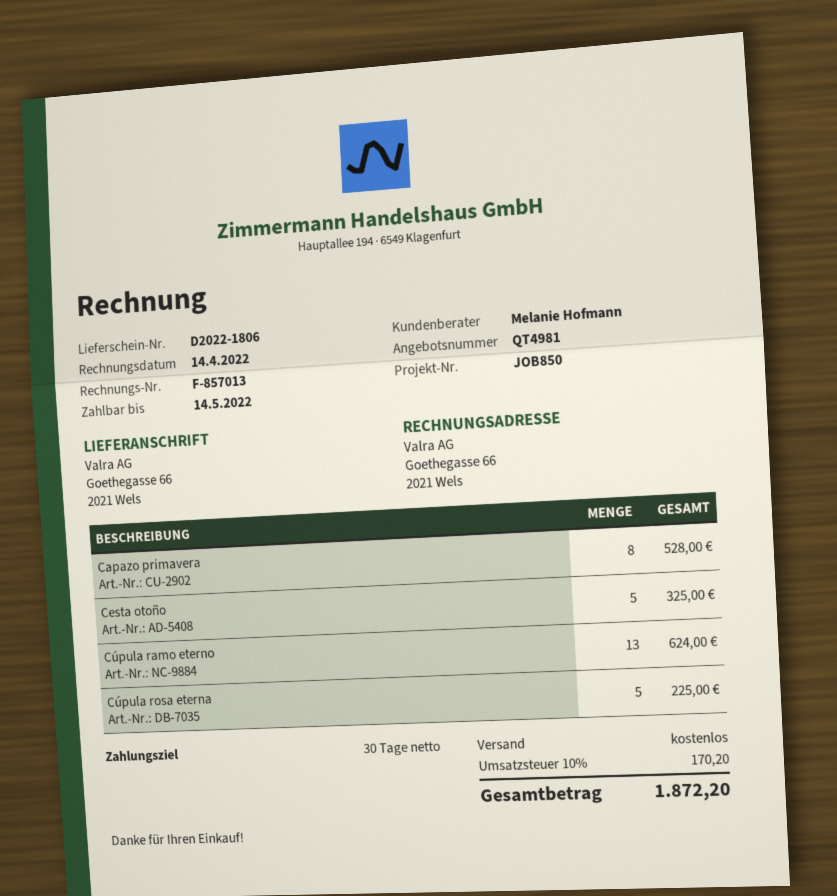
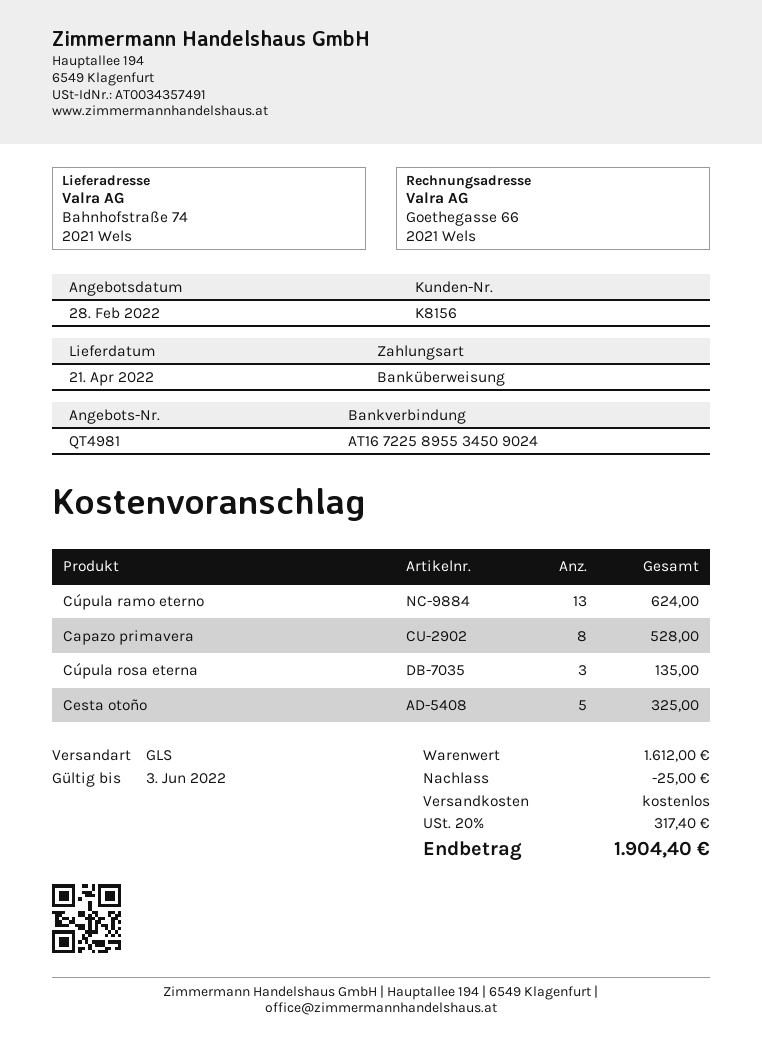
ship to: Goethegasse 66, 2021 Wels -> Bahnhofstraße 74, 2021 Wels
Cúpula rosa eterna: 5 for 225.00 -> 3 for 135.00
discount: none -> 25.00
tax: 10% = 170.20 -> 20% = 317.40
total: 1872.20 -> 1904.40

